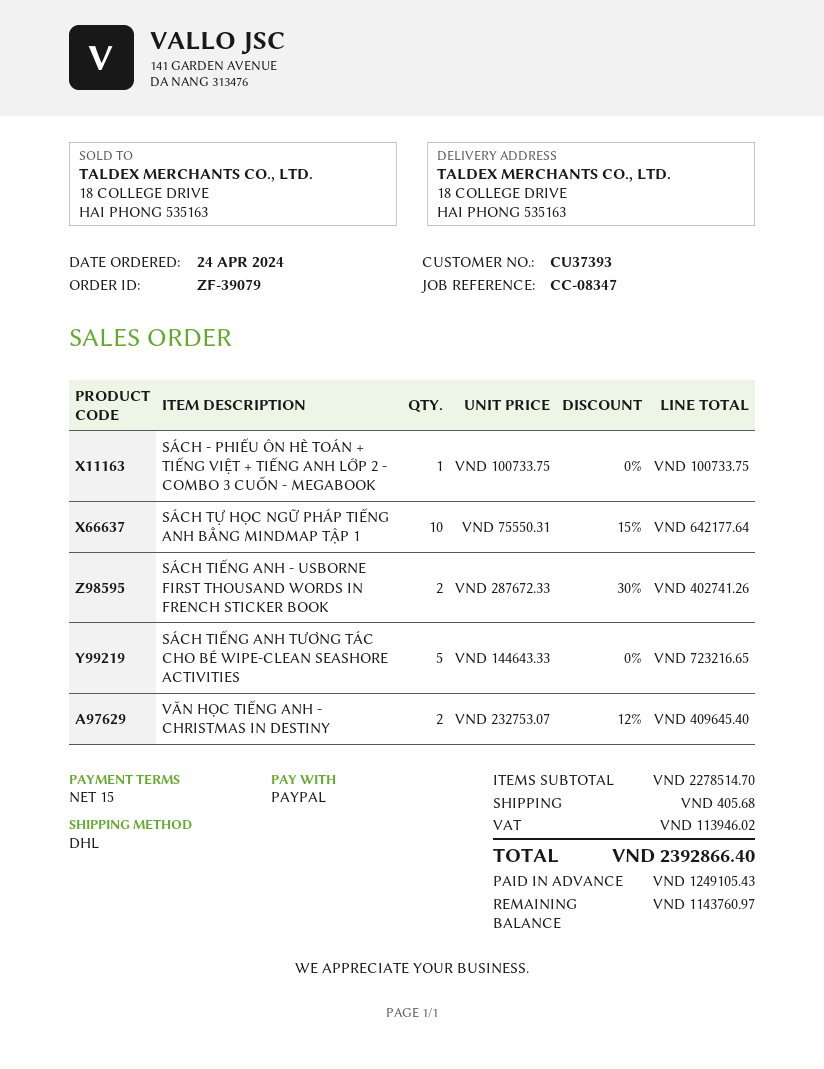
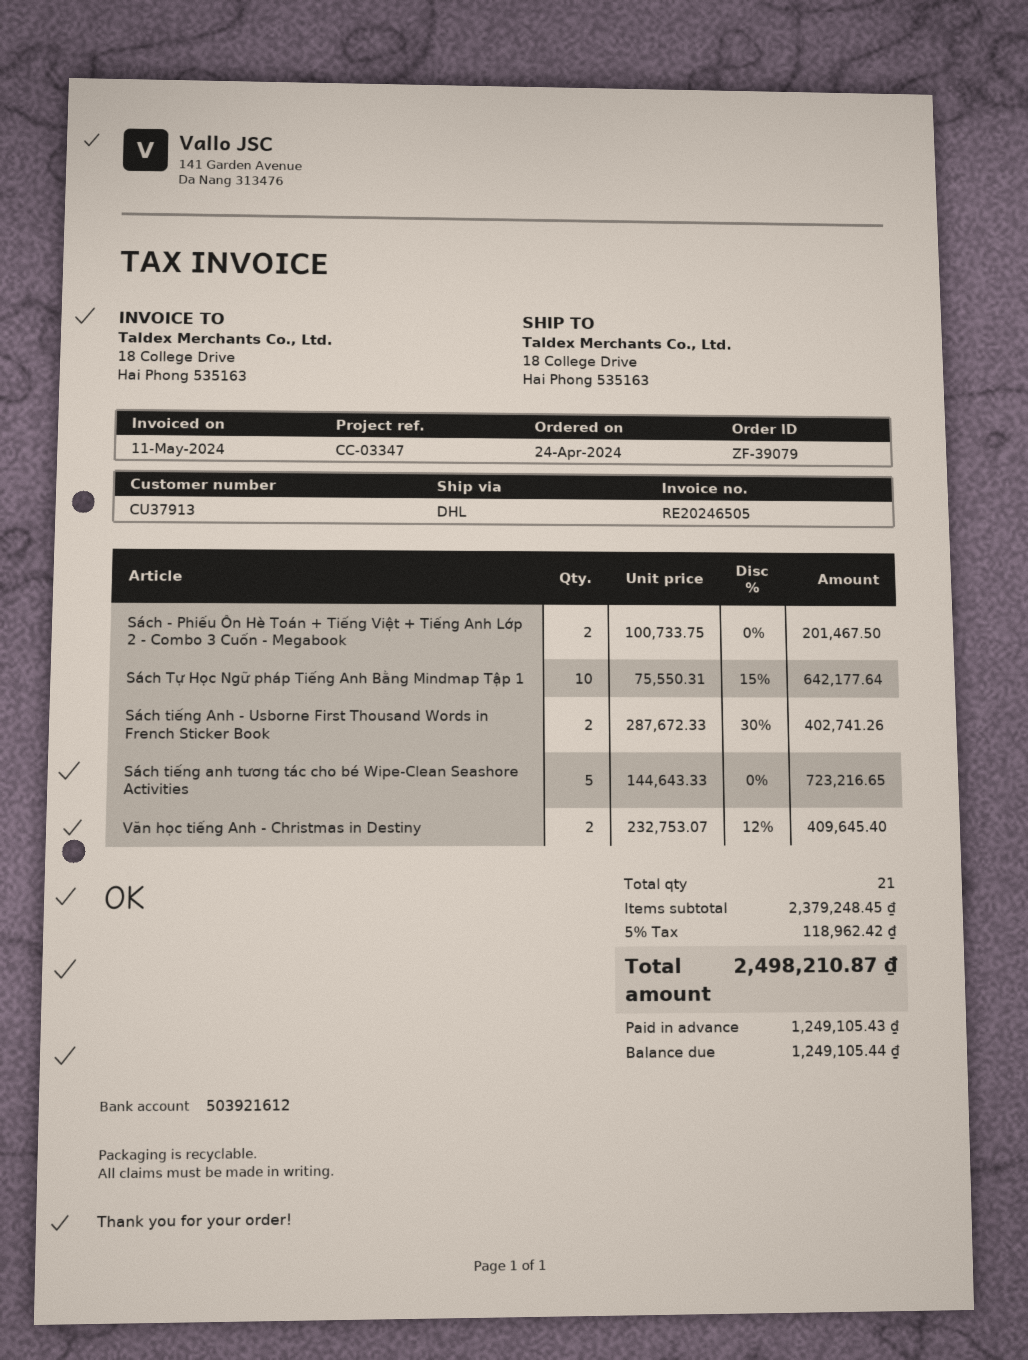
customer number: CU37393 -> CU37913
reference: CC-08347 -> CC-03347
SÁCH - PHIẾU ÔN HÈ TOÁN + TIẾNG VIỆT + TIẾNG ANH LỚP 2 - COMBO 3 CUỐN - MEGABOOK: 1 x 100733.75 = 100733.75 -> 2 x 100733.75 = 201467.50
subtotal: 2278514.70 -> 2379248.45
shipping: 405.68 -> none
tax: 113946.02 -> 118962.42
total: 2392866.40 -> 2498210.87
balance: 1143760.97 -> 1249105.44

